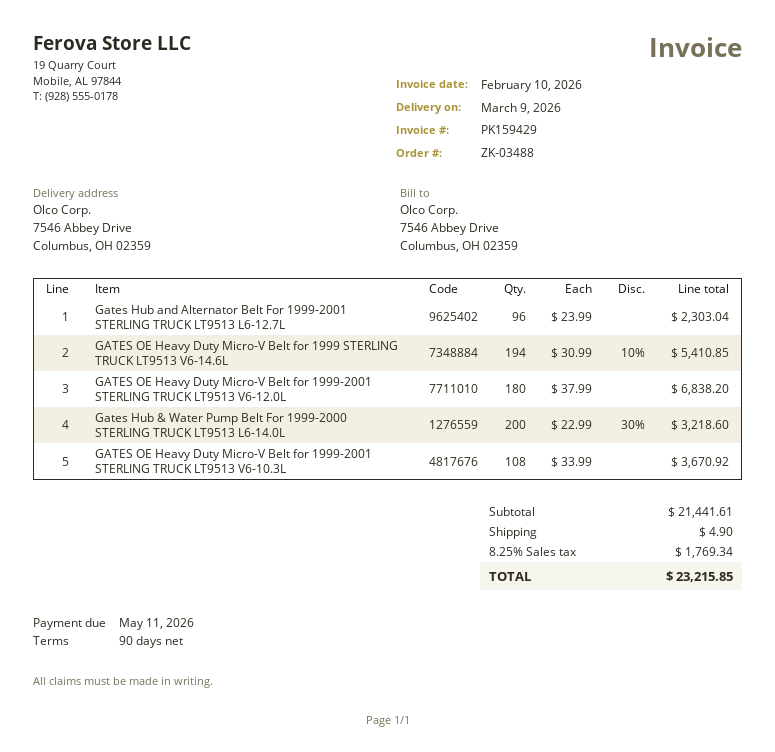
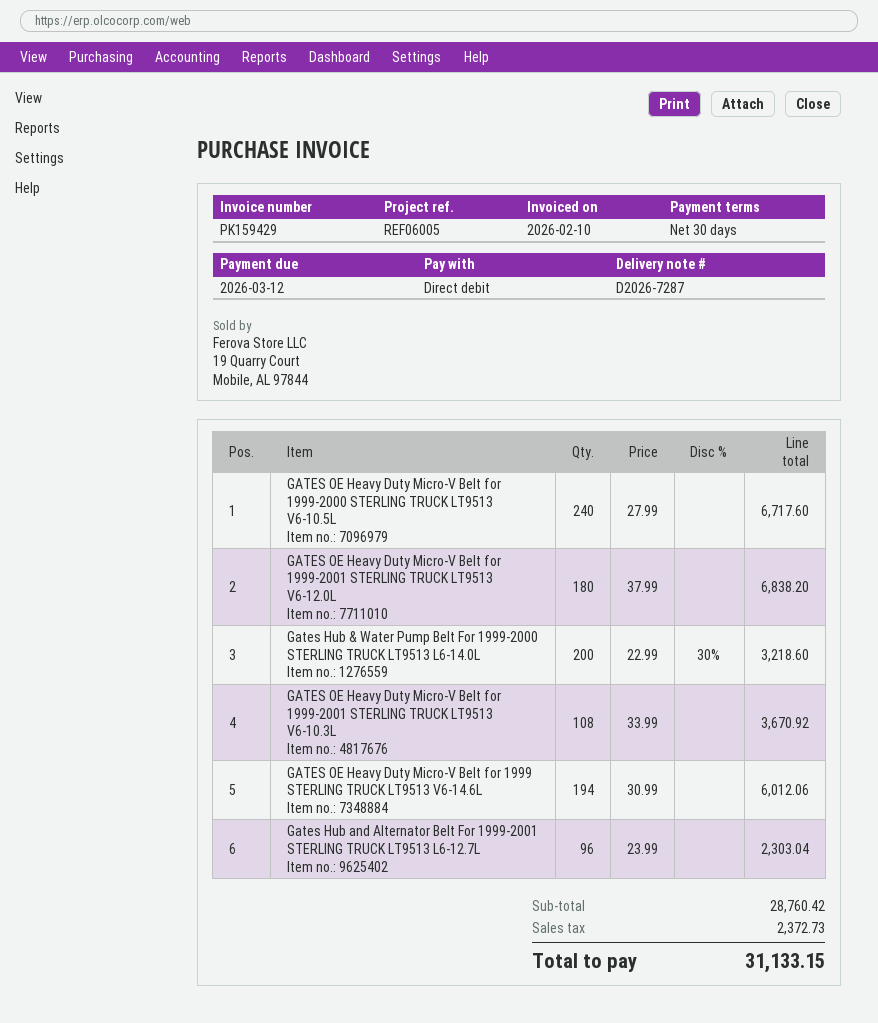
payment terms: 90 days -> 30 days
due date: 2026-05-11 -> 2026-03-12
GATES OE Heavy Duty Micro-V Belt for 1999 STERLING TRUCK LT9513 V6-14.6L: 194 x 30.99 - 10% = 5410.85 -> 194 x 30.99 = 6012.06
GATES OE Heavy Duty Micro-V Belt for 1999-2000 STERLING TRUCK LT9513 V6-10.5L: none -> 240 x 27.99 = 6717.60
subtotal: 21441.61 -> 28760.42
shipping: 4.90 -> none
tax: 1769.34 -> 2372.73
total: 23215.85 -> 31133.15

